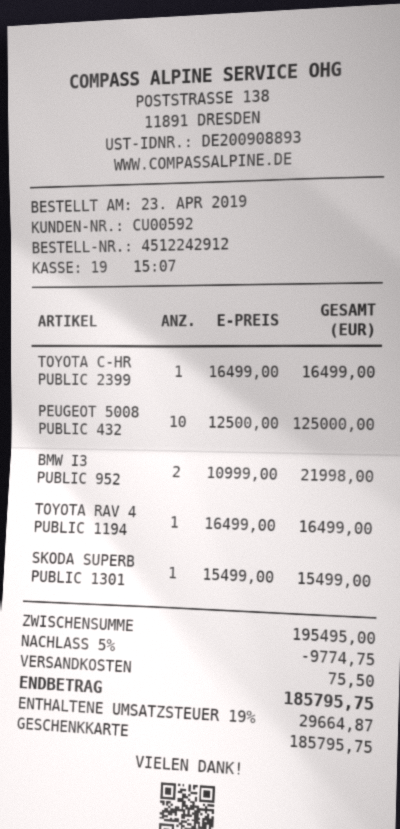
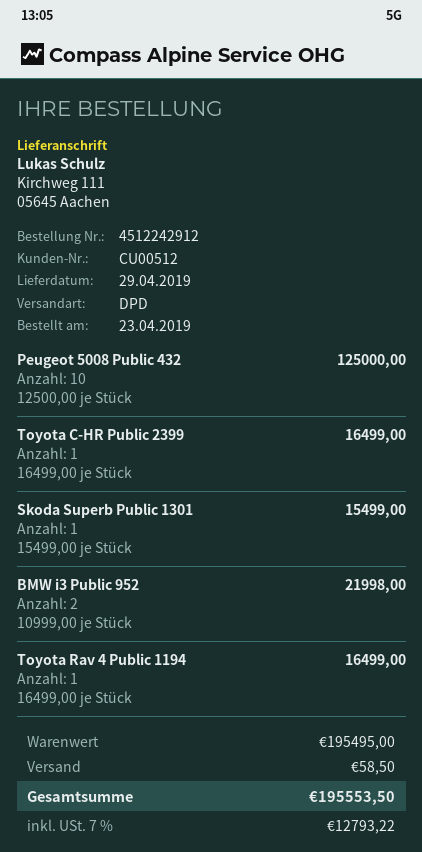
customer number: CU00592 -> CU00512
discount: 5% = 9774.75 -> none
shipping: 75.50 -> 58.50
tax: 19% = 29664.87 -> 7% = 12793.22
total: 185795.75 -> 195553.50

